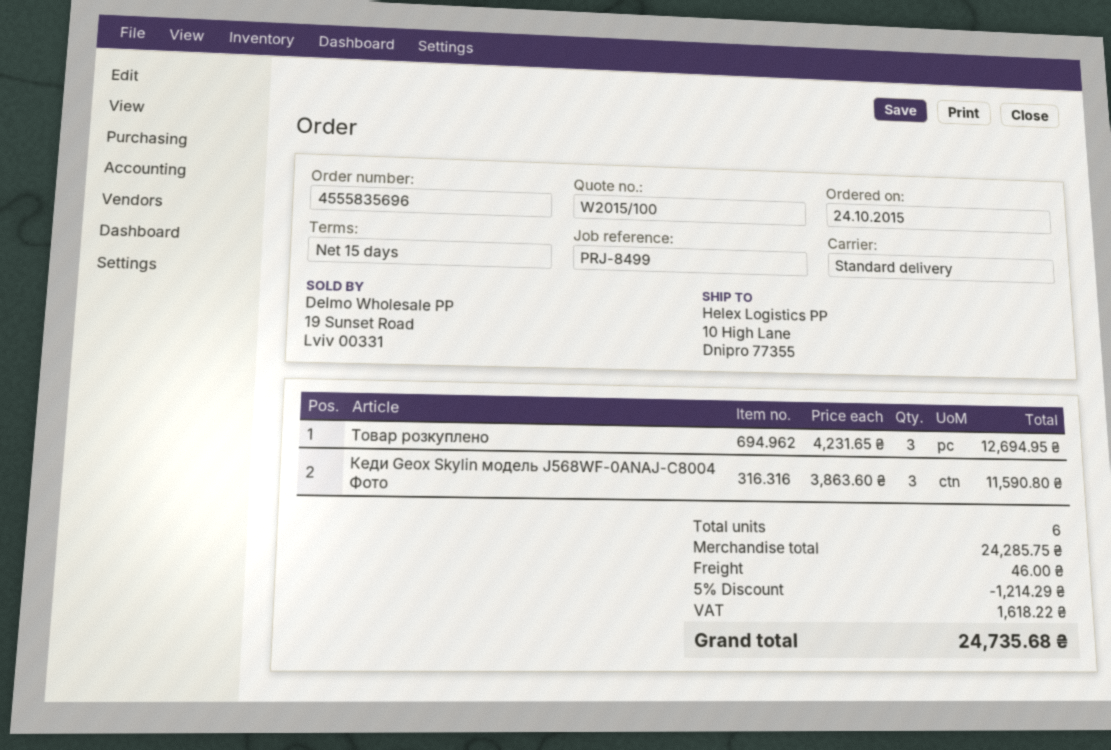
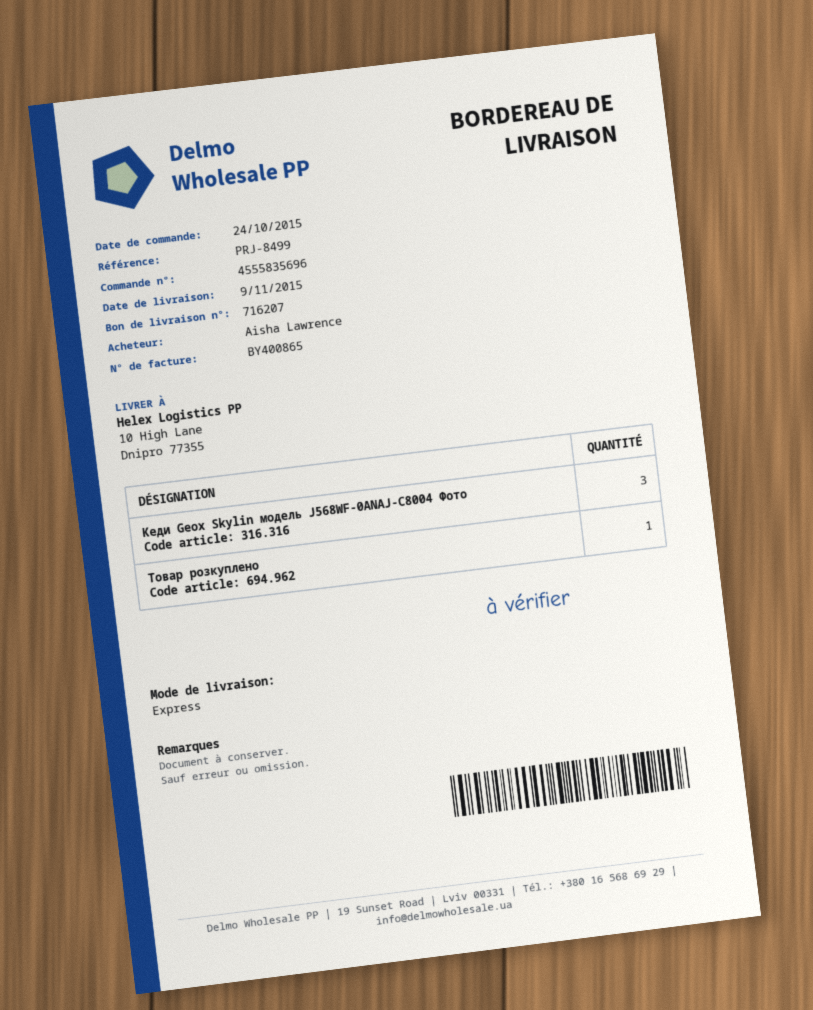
shipping method: standard -> express
Товар розкуплено: 3 -> 1

